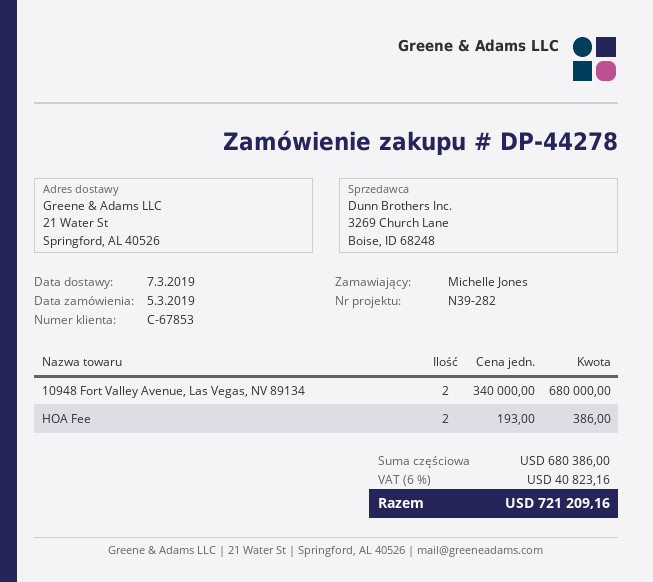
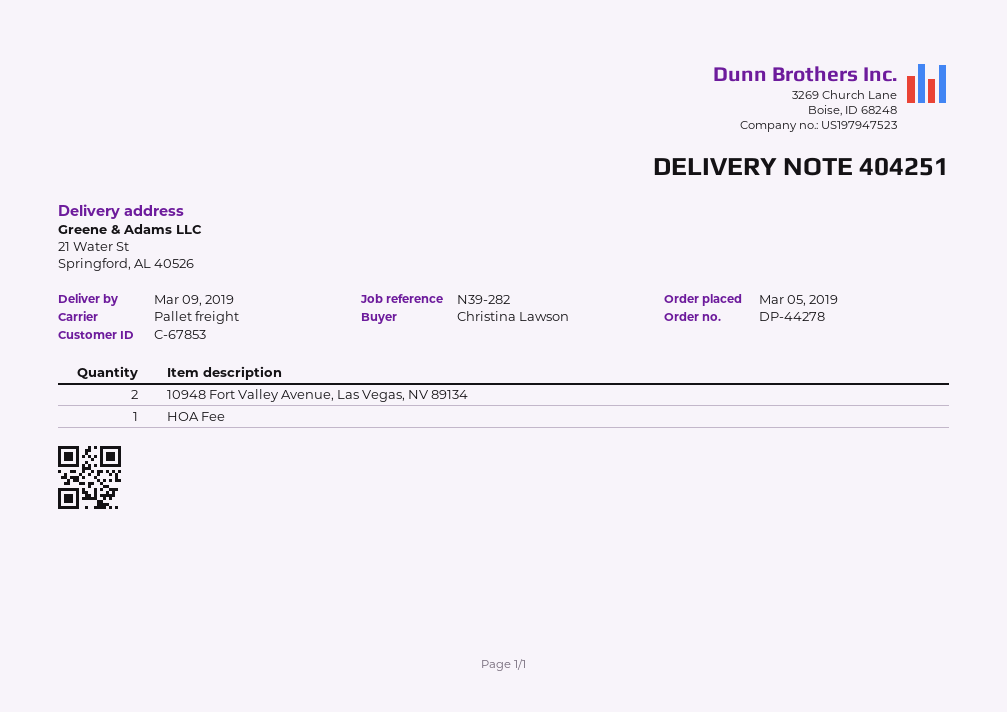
delivery date: 2019-03-07 -> 2019-03-09
ordered by: Michelle Jones -> Christina Lawson
HOA Fee: 2 -> 1

